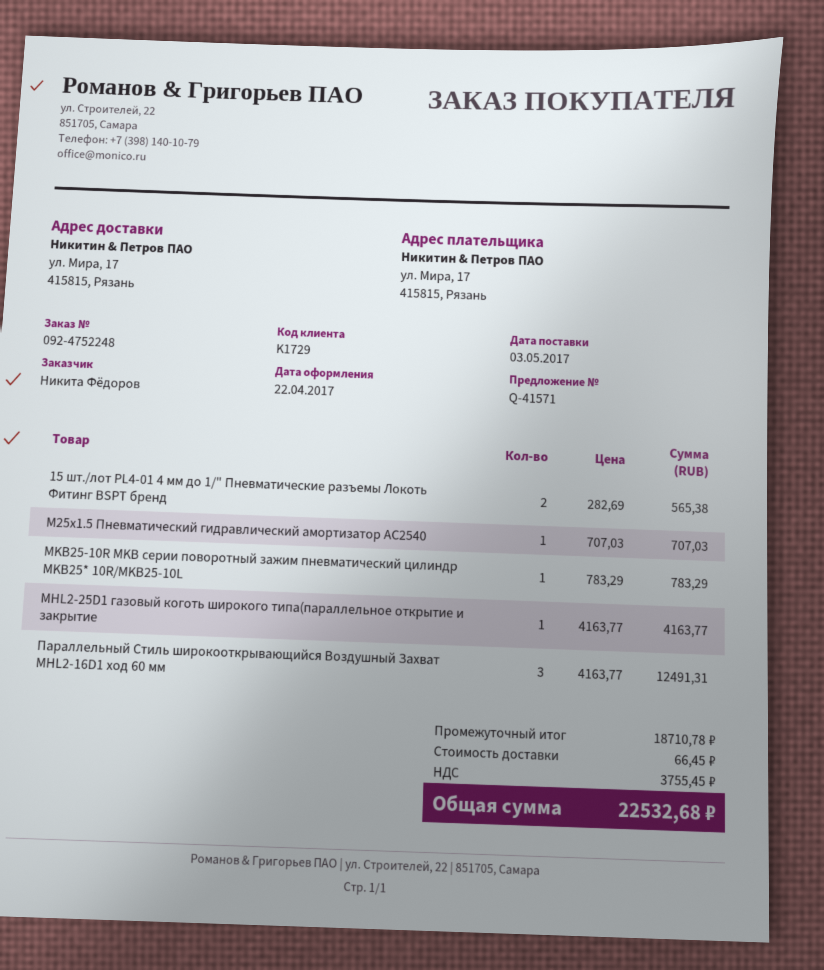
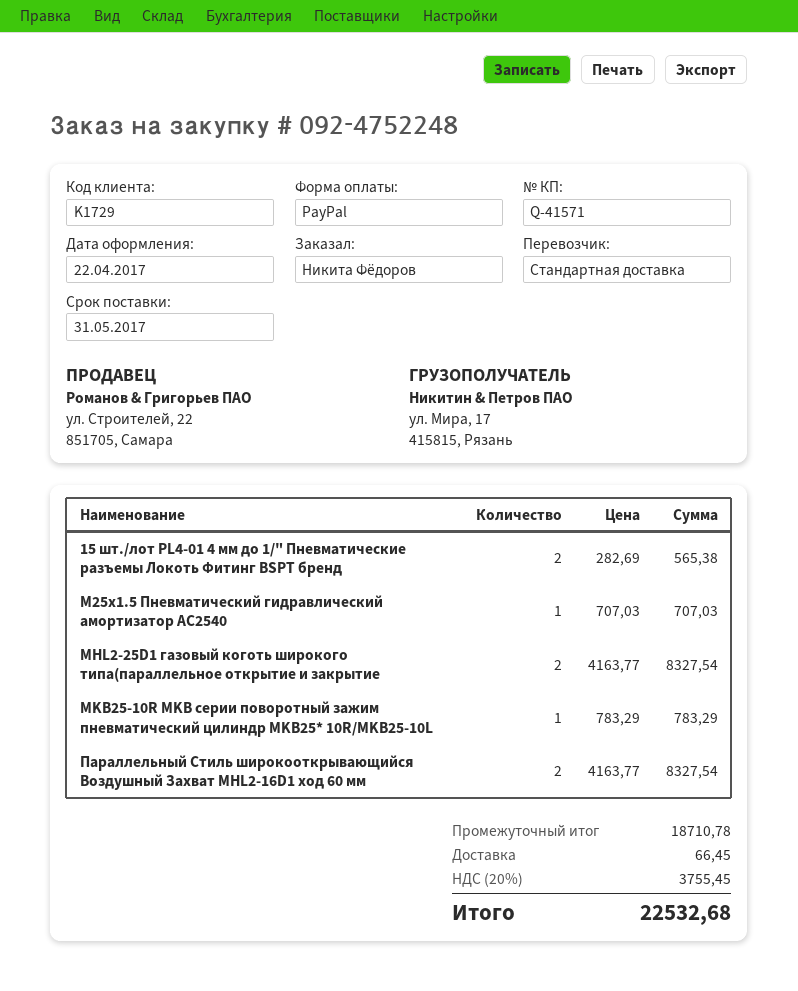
delivery date: 2017-05-03 -> 2017-05-31
MHL2-25D1 газовый коготь широкого типа(параллельное открытие и закрытие: 1 x 4163.77 = 4163.77 -> 2 x 4163.77 = 8327.54
Параллельный Стиль широкооткрывающийся Воздушный Захват MHL2-16D1 ход 60 мм: 3 x 4163.77 = 12491.31 -> 2 x 4163.77 = 8327.54

